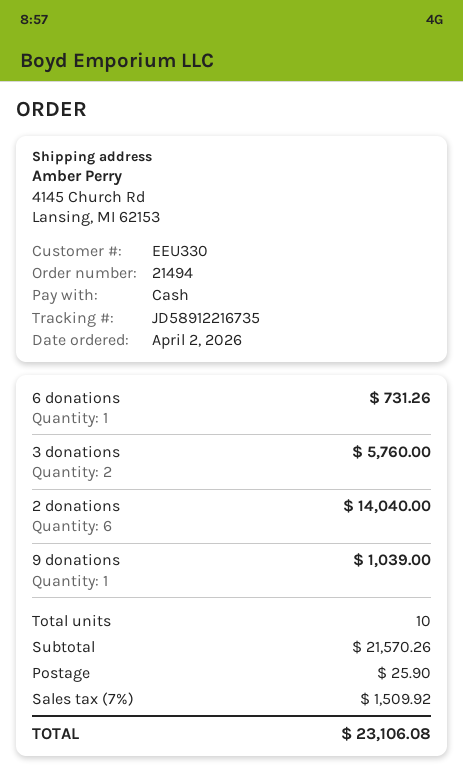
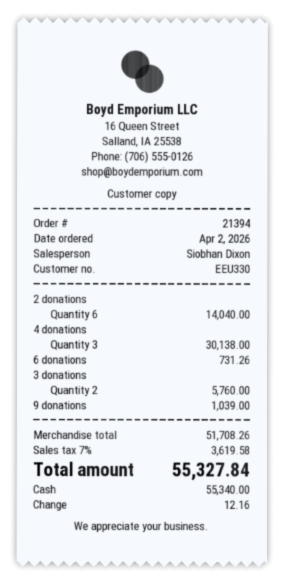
order number: 21494 -> 21394
4 donations: none -> 3 for 30138.00
subtotal: 21570.26 -> 51708.26
shipping: 25.90 -> none
tax: 7% = 1509.92 -> 7% = 3619.58
total: 23106.08 -> 55327.84

